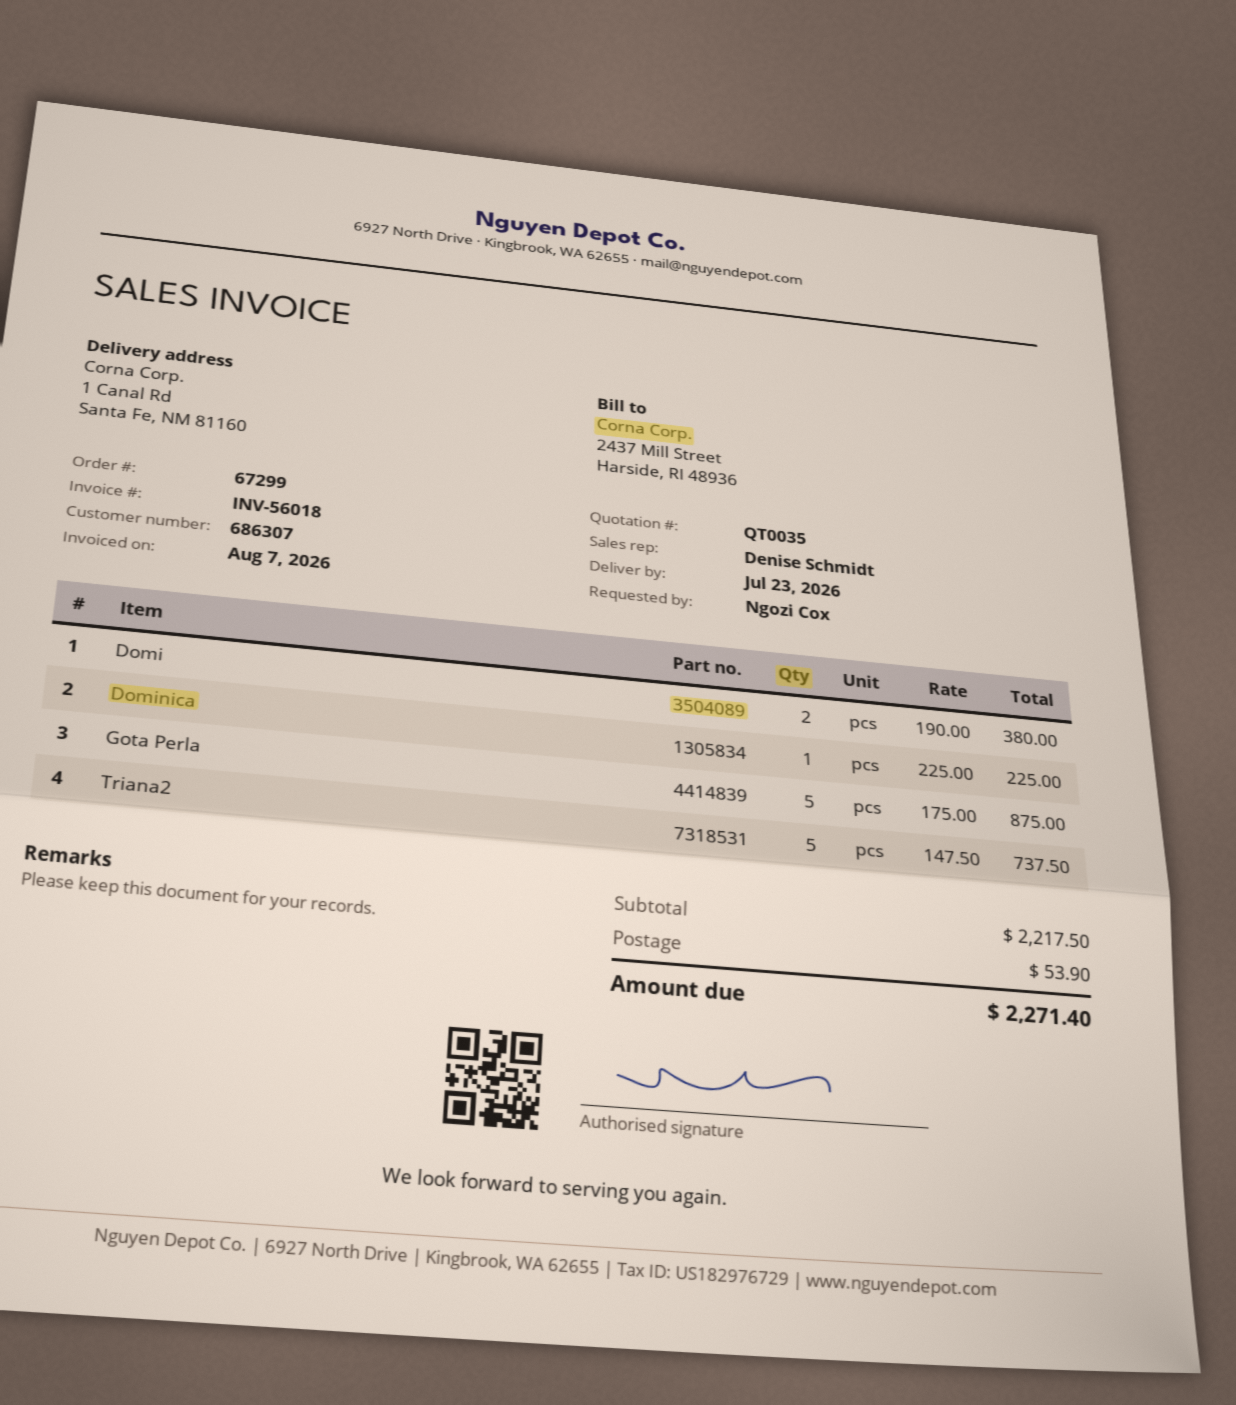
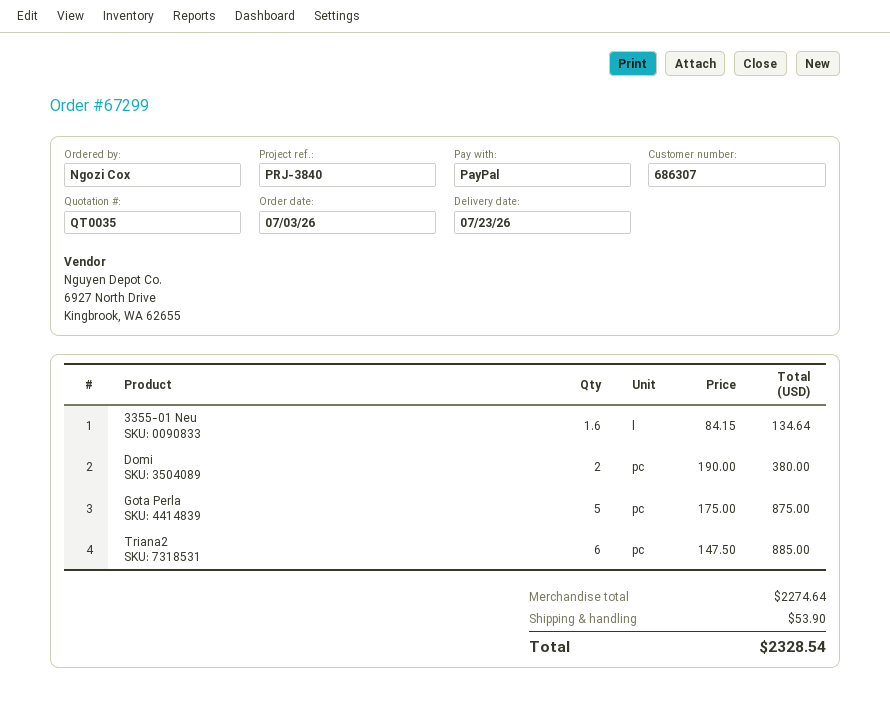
Dominica: 1 x 225.00 = 225.00 -> none
Triana2: 5 x 147.50 = 737.50 -> 6 x 147.50 = 885.00
3355-01 Neu: none -> 1.6 x 84.15 = 134.64
subtotal: 2217.50 -> 2274.64
total: 2271.40 -> 2328.54

